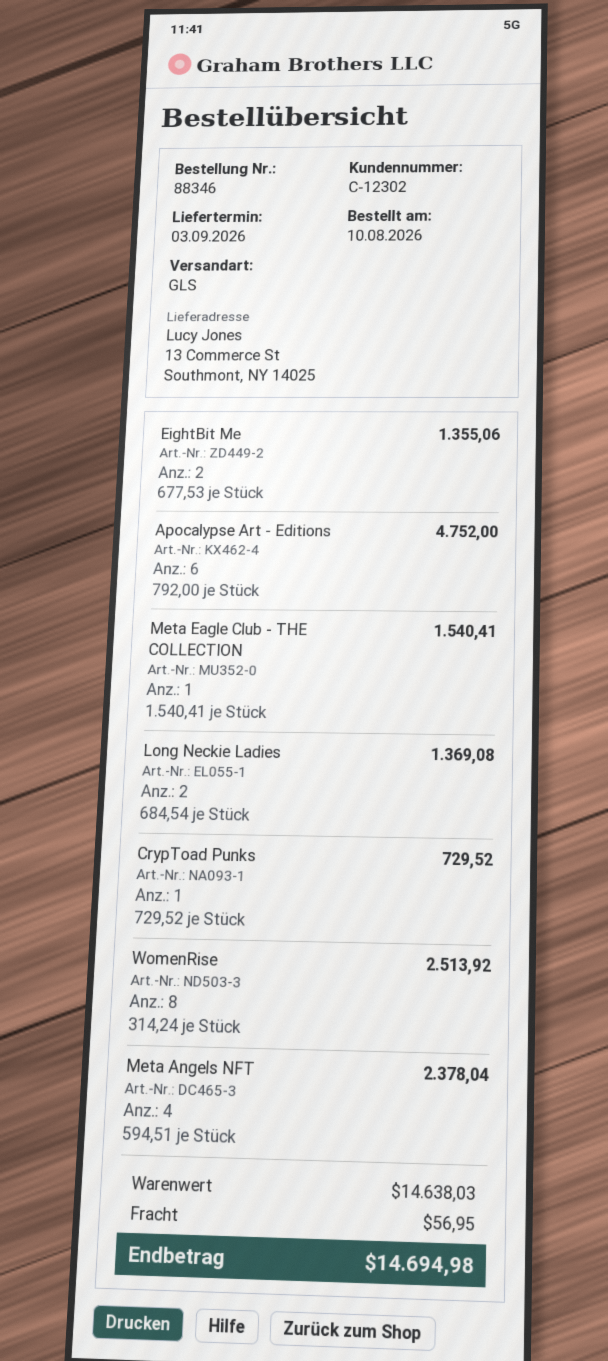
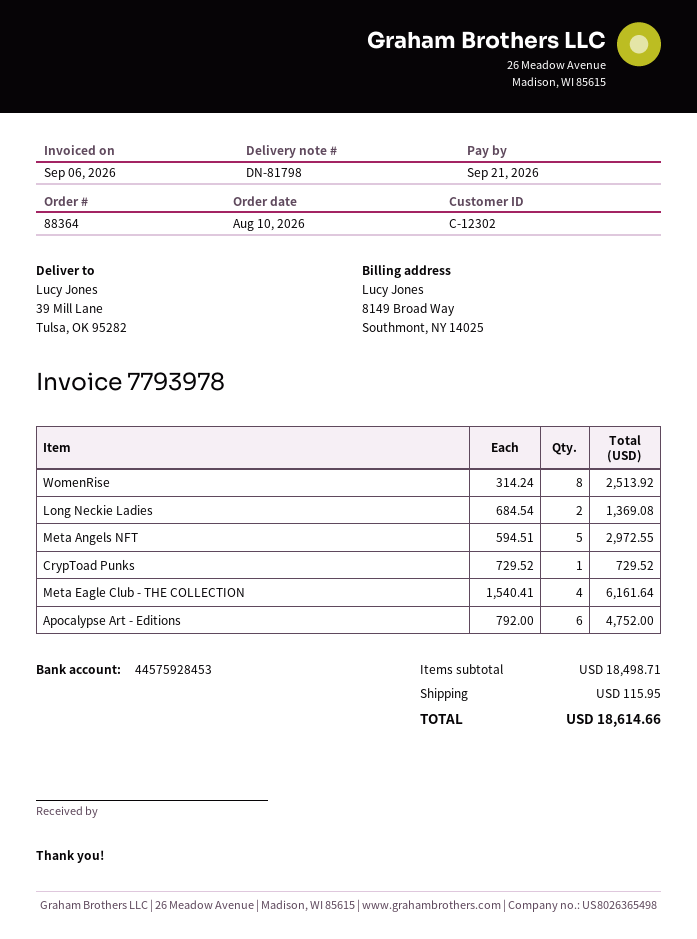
order number: 88346 -> 88364
ship to: 13 Commerce St, Southmont, NY 14025 -> 39 Mill Lane, Tulsa, OK 95282
EightBit Me: 2 x 677.53 = 1355.06 -> none
Meta Eagle Club - THE COLLECTION: 1 x 1540.41 = 1540.41 -> 4 x 1540.41 = 6161.64
Meta Angels NFT: 4 x 594.51 = 2378.04 -> 5 x 594.51 = 2972.55
subtotal: 14638.03 -> 18498.71
shipping: 56.95 -> 115.95
total: 14694.98 -> 18614.66

